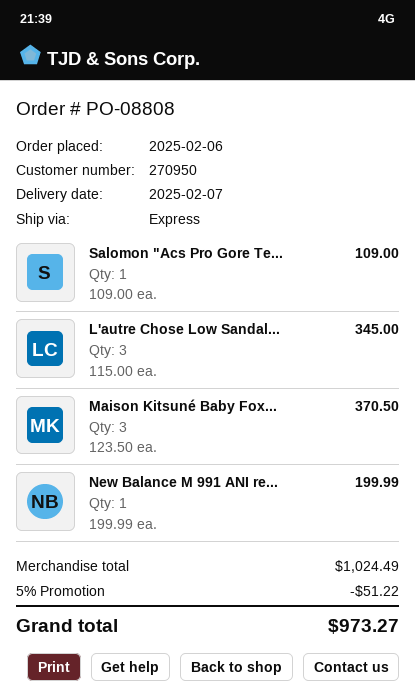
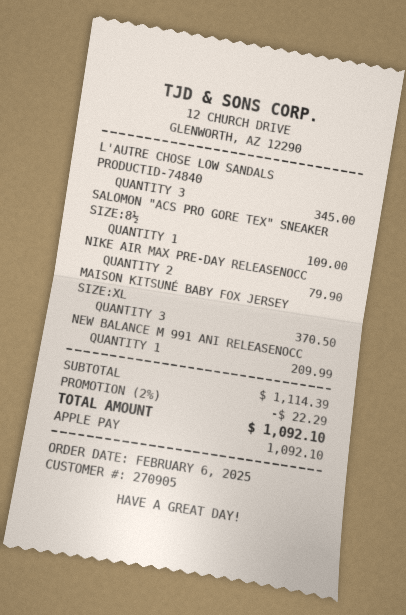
customer number: 270950 -> 270905
New Balance M 991 ANI re...: 1 for 199.99 -> 1 for 209.99
NIKE AIR MAX PRE-DAY RELEASENOCC: none -> 2 for 79.90
subtotal: 1024.49 -> 1114.39
discount: 5% = 51.22 -> 2% = 22.29
total: 973.27 -> 1092.10

